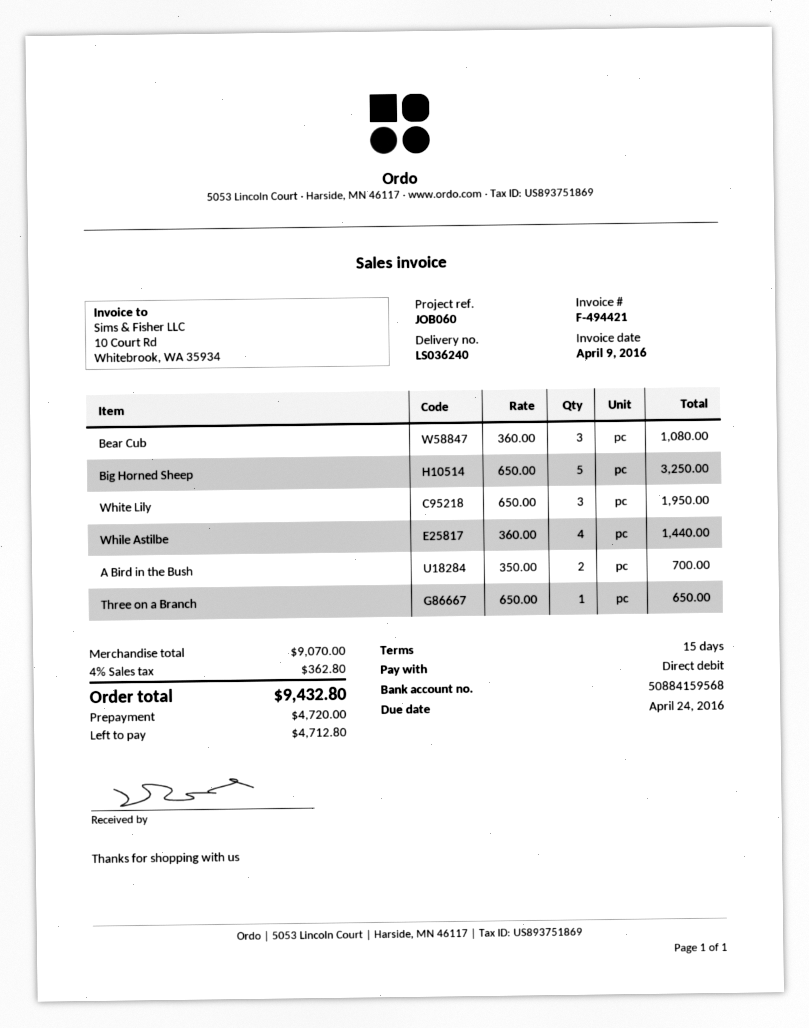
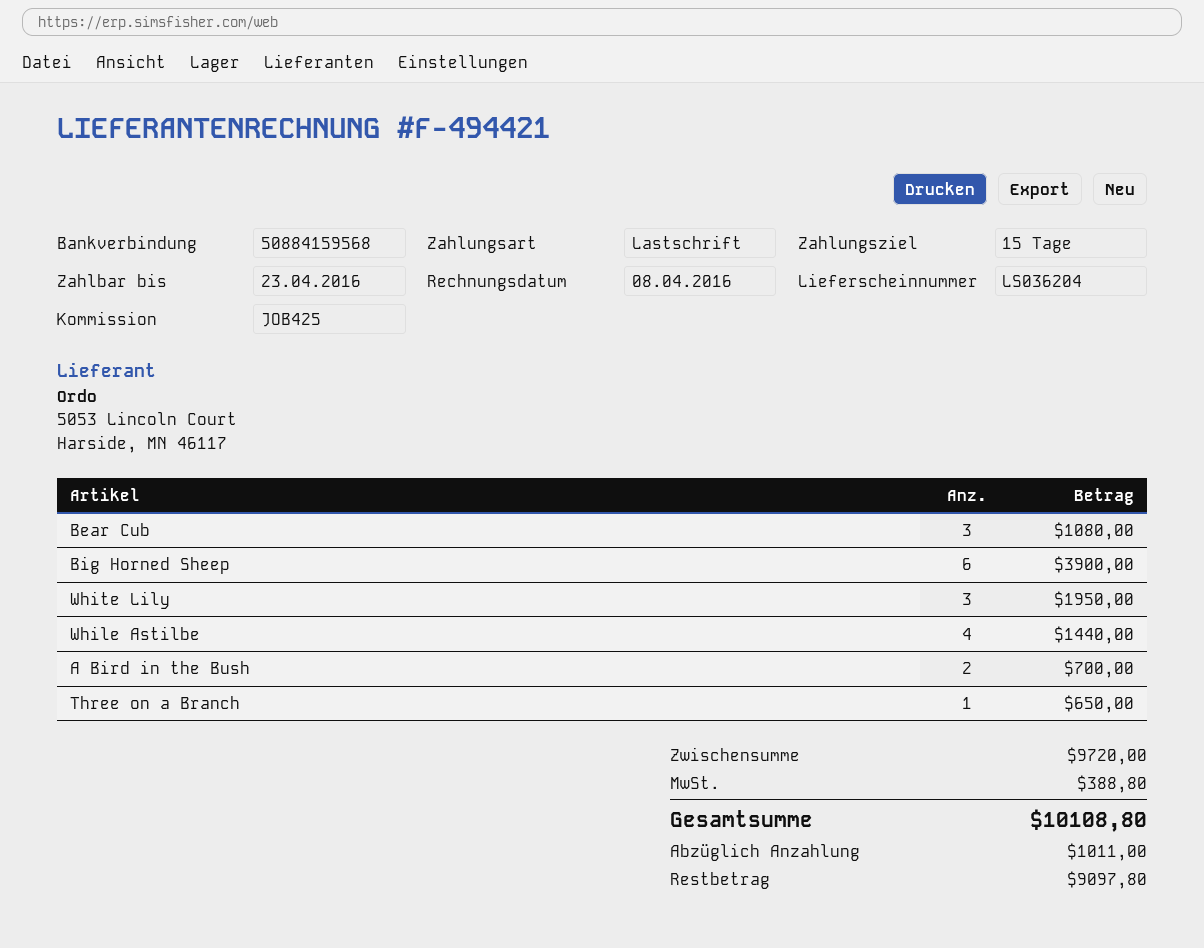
delivery note number: LS036240 -> LS036204
invoice date: 2016-04-09 -> 2016-04-08
due date: 2016-04-24 -> 2016-04-23
reference: JOB060 -> JOB425
Big Horned Sheep: 5 for 3250.00 -> 6 for 3900.00
subtotal: 9070.00 -> 9720.00
tax: 362.80 -> 388.80
total: 9432.80 -> 10108.80
deposit: 4720.00 -> 1011.00
balance: 4712.80 -> 9097.80

